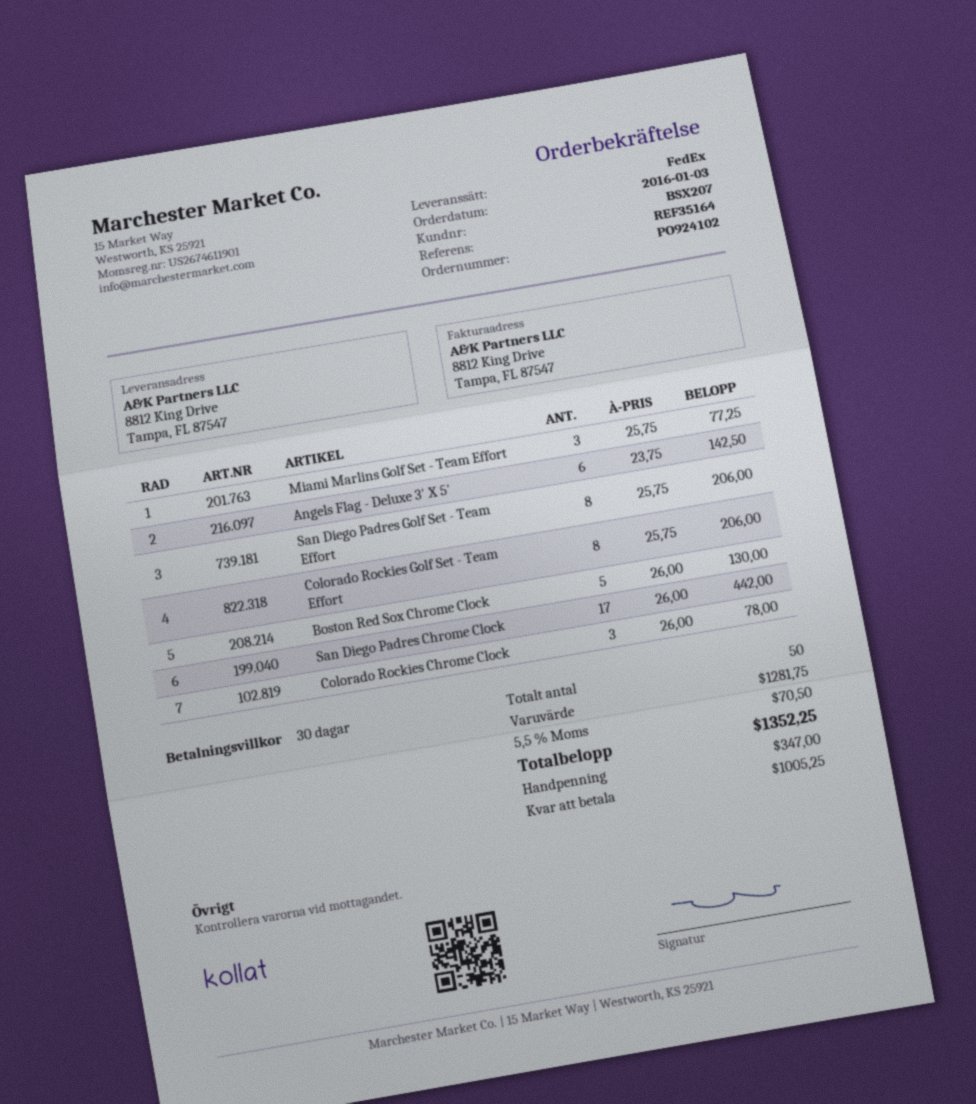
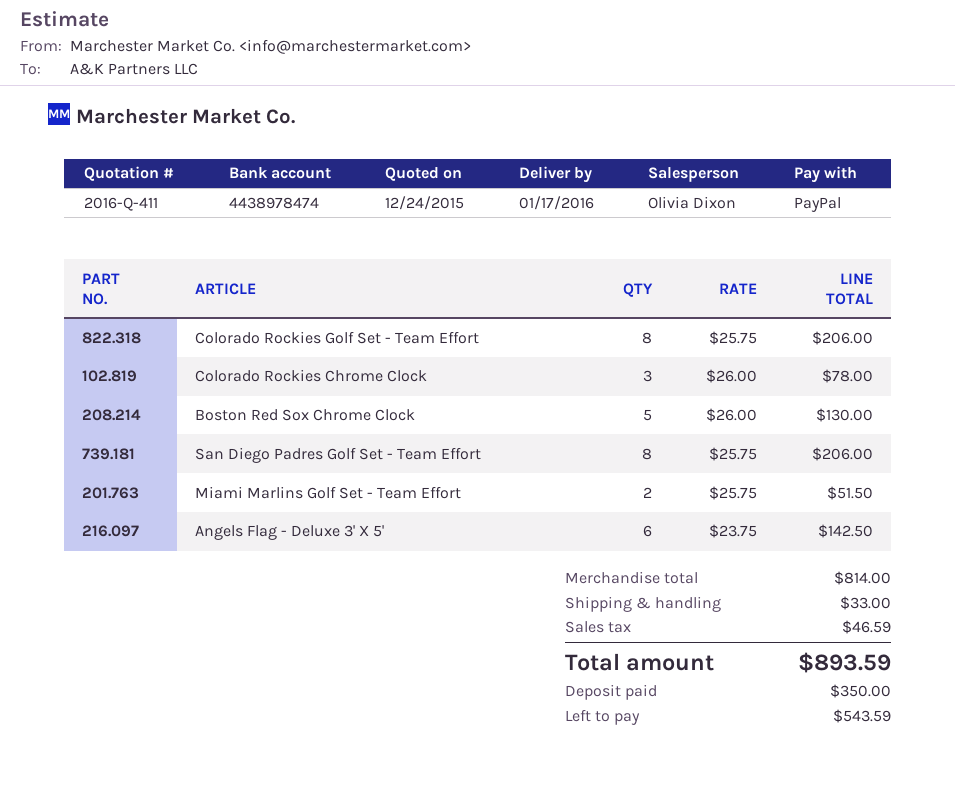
Miami Marlins Golf Set - Team Effort: 3 x 25.75 = 77.25 -> 2 x 25.75 = 51.50
San Diego Padres Chrome Clock: 17 x 26.00 = 442.00 -> none
subtotal: 1281.75 -> 814.00
shipping: none -> 33.00
tax: 70.50 -> 46.59
total: 1352.25 -> 893.59
deposit: 347.00 -> 350.00
balance: 1005.25 -> 543.59

